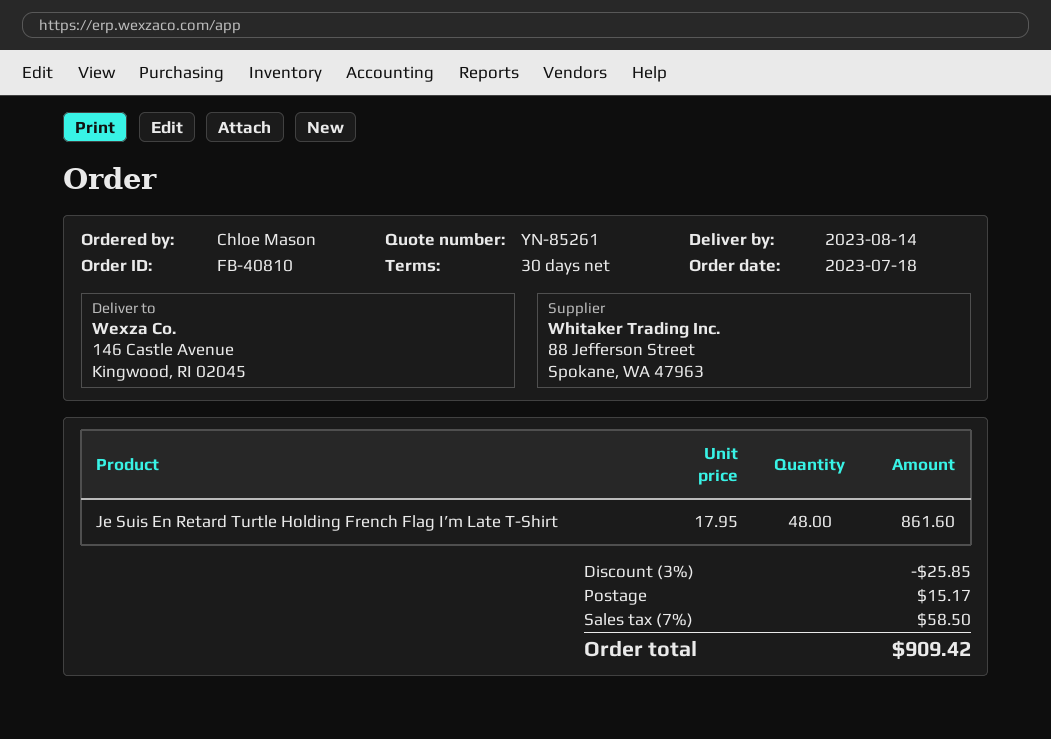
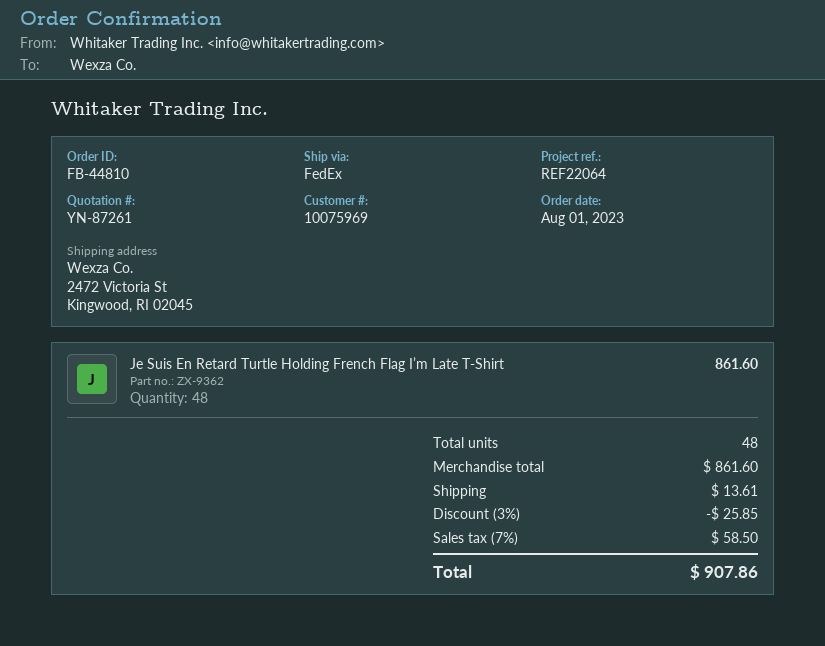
quote number: YN-85261 -> YN-87261
order number: FB-40810 -> FB-44810
order date: 2023-07-18 -> 2023-08-01
ship to: 146 Castle Avenue, Kingwood, RI 02045 -> 2472 Victoria St, Kingwood, RI 02045
shipping: 15.17 -> 13.61
total: 909.42 -> 907.86

